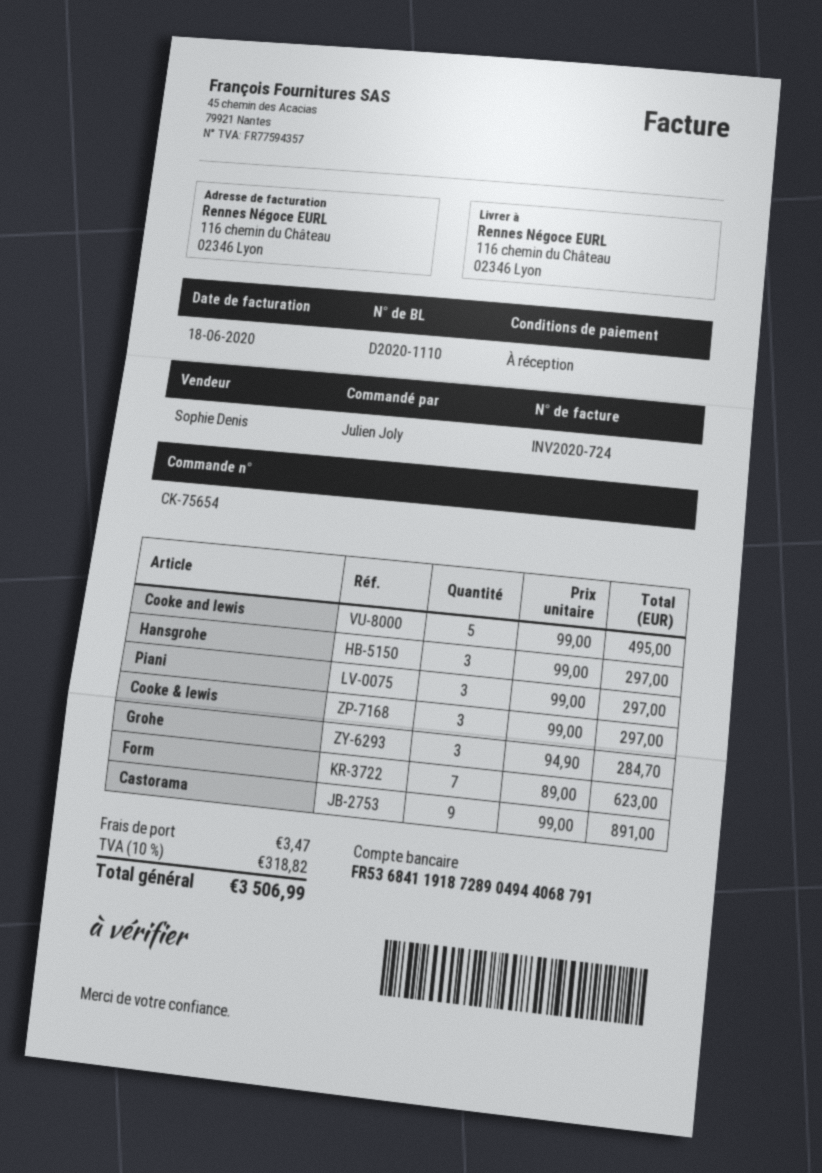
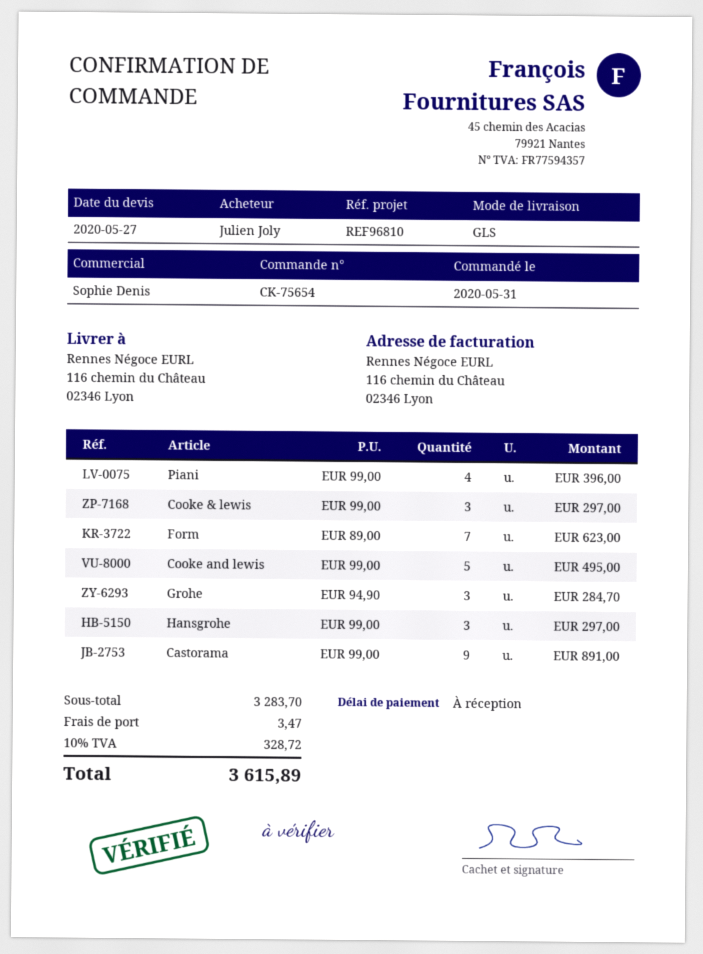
Piani: 3 x 99.00 = 297.00 -> 4 x 99.00 = 396.00
tax: 10% = 318.82 -> 10% = 328.72
total: 3506.99 -> 3615.89

